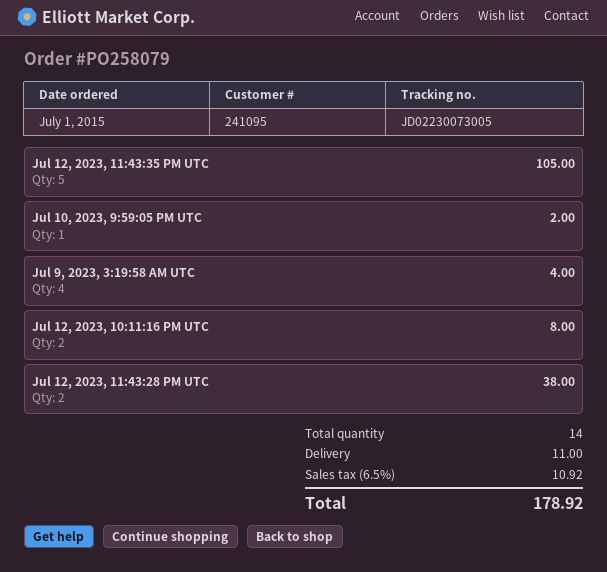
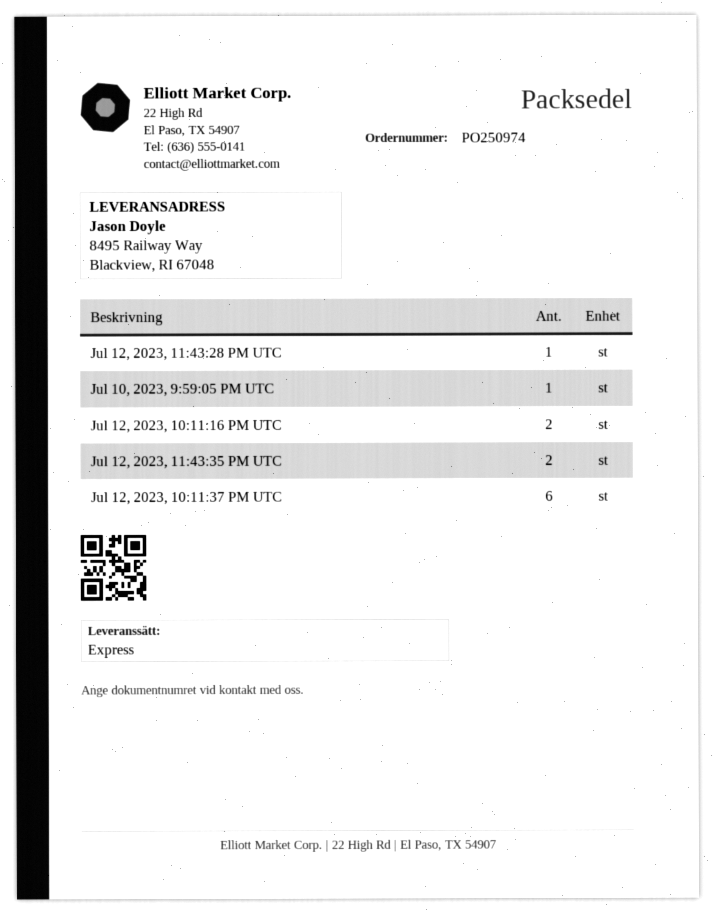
order number: PO258079 -> PO250974
Jul 12, 2023, 11:43:35 PM UTC: 5 -> 2
Jul 9, 2023, 3:19:58 AM UTC: 4 -> none
Jul 12, 2023, 11:43:28 PM UTC: 2 -> 1
Jul 12, 2023, 10:11:37 PM UTC: none -> 6

